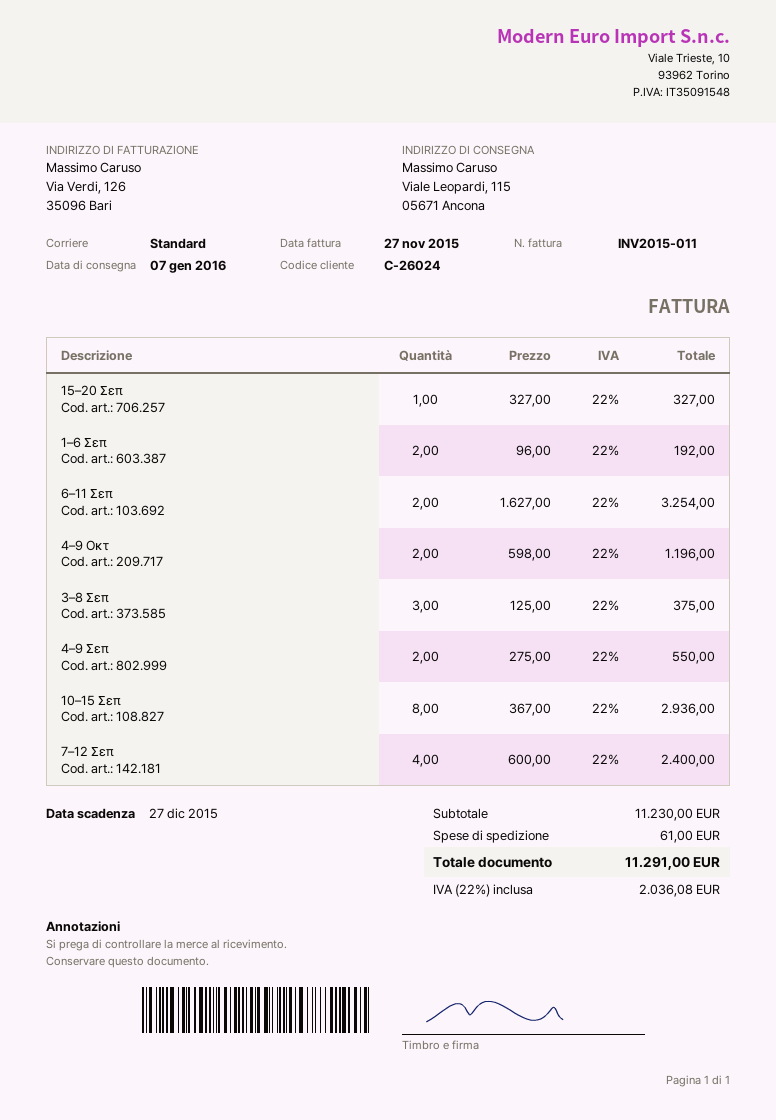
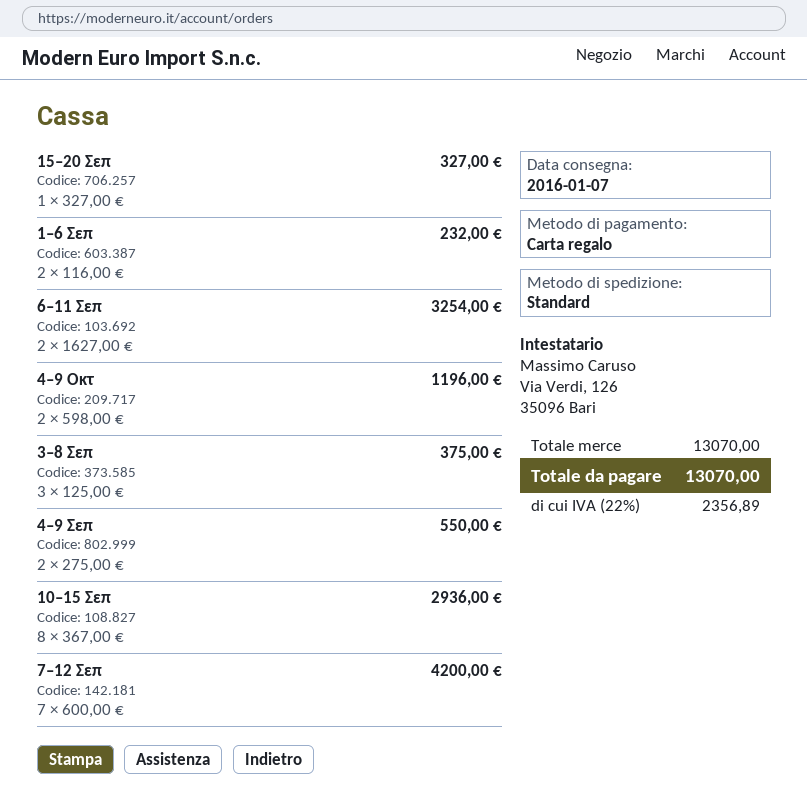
1–6 Σεπ: 2 x 96.00 = 192.00 -> 2 x 116.00 = 232.00
7–12 Σεπ: 4 x 600.00 = 2400.00 -> 7 x 600.00 = 4200.00
subtotal: 11230.00 -> 13070.00
shipping: 61.00 -> none
tax: 22% = 2036.08 -> 22% = 2356.89
total: 11291.00 -> 13070.00

